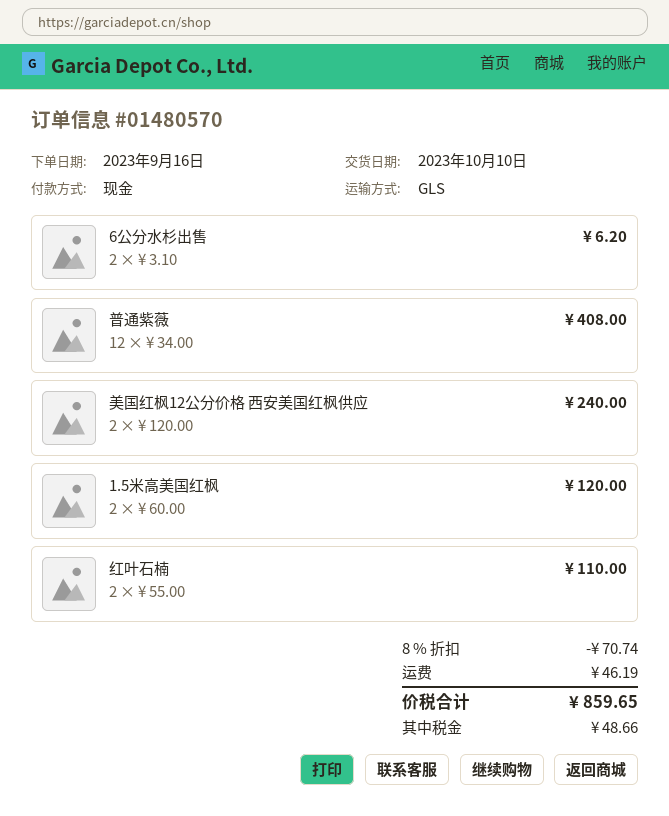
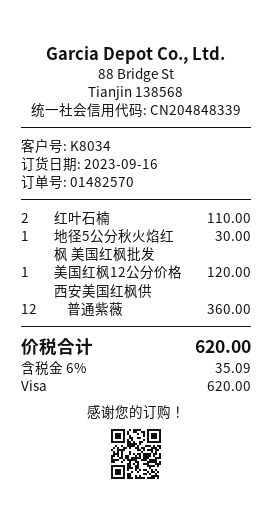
order number: 01480570 -> 01482570
payment method: cash -> Visa
6公分水杉出售: 2 for 6.20 -> none
普通紫薇: 12 for 408.00 -> 12 for 360.00
美国红枫12公分价格 西安美国红枫供应: 2 for 240.00 -> 1 for 120.00
1.5米高美国红枫: 2 for 120.00 -> none
地径5公分秋火焰红枫 美国红枫批发: none -> 1 for 30.00
discount: 8% = 70.74 -> none
shipping: 46.19 -> none
tax: 48.66 -> 35.09
total: 859.65 -> 620.00

